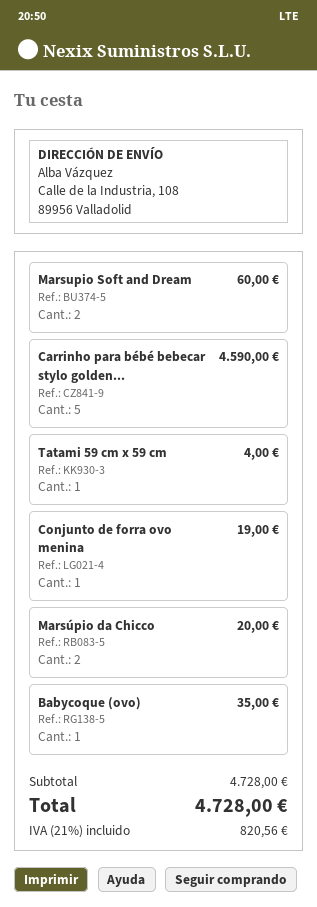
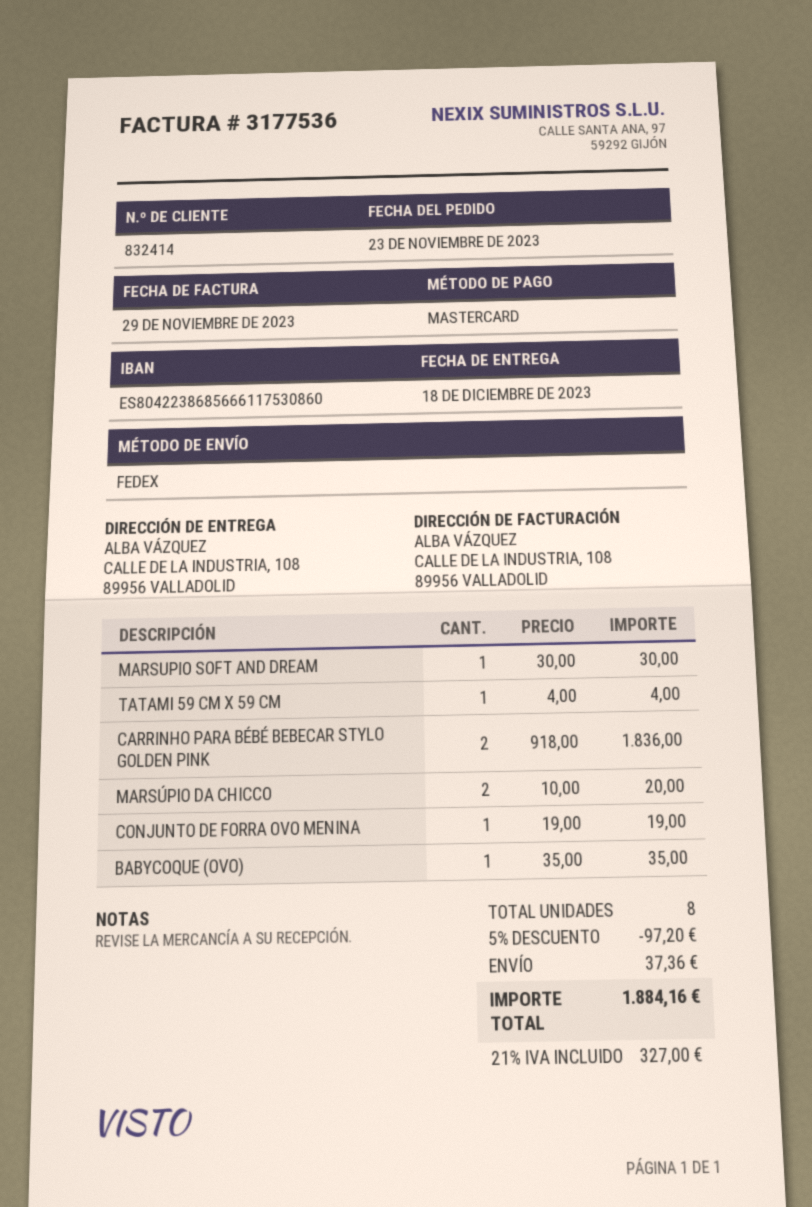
Marsupio Soft and Dream: 2 for 60.00 -> 1 for 30.00
Carrinho para bébé bebecar stylo golden...: 5 for 4590.00 -> 2 for 1836.00
discount: none -> 5% = 97.20
shipping: none -> 37.36
tax: 21% = 820.56 -> 21% = 327.00
total: 4728.00 -> 1884.16

